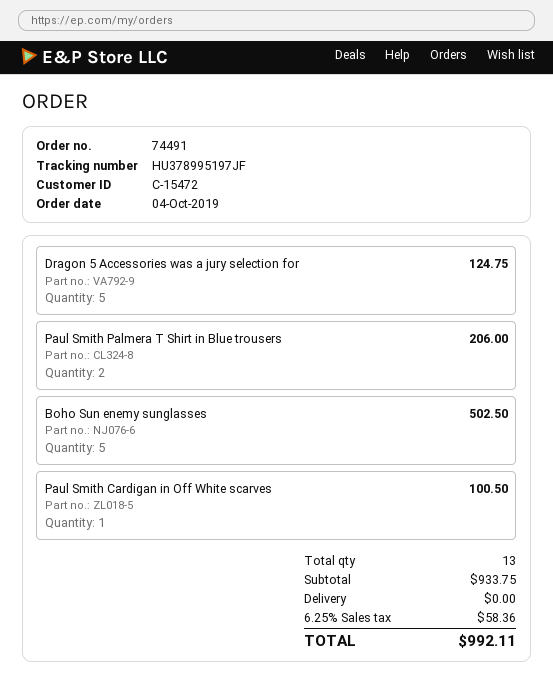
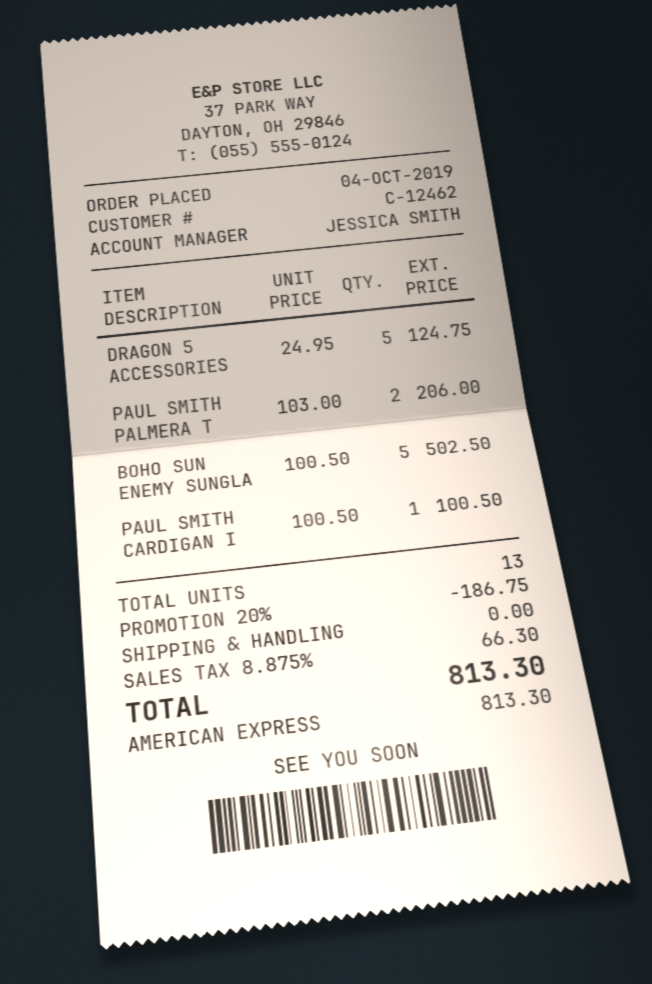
customer number: C-15472 -> C-12462
discount: none -> 20% = 186.75
tax: 6.25% = 58.36 -> 8.875% = 66.30
total: 992.11 -> 813.30

